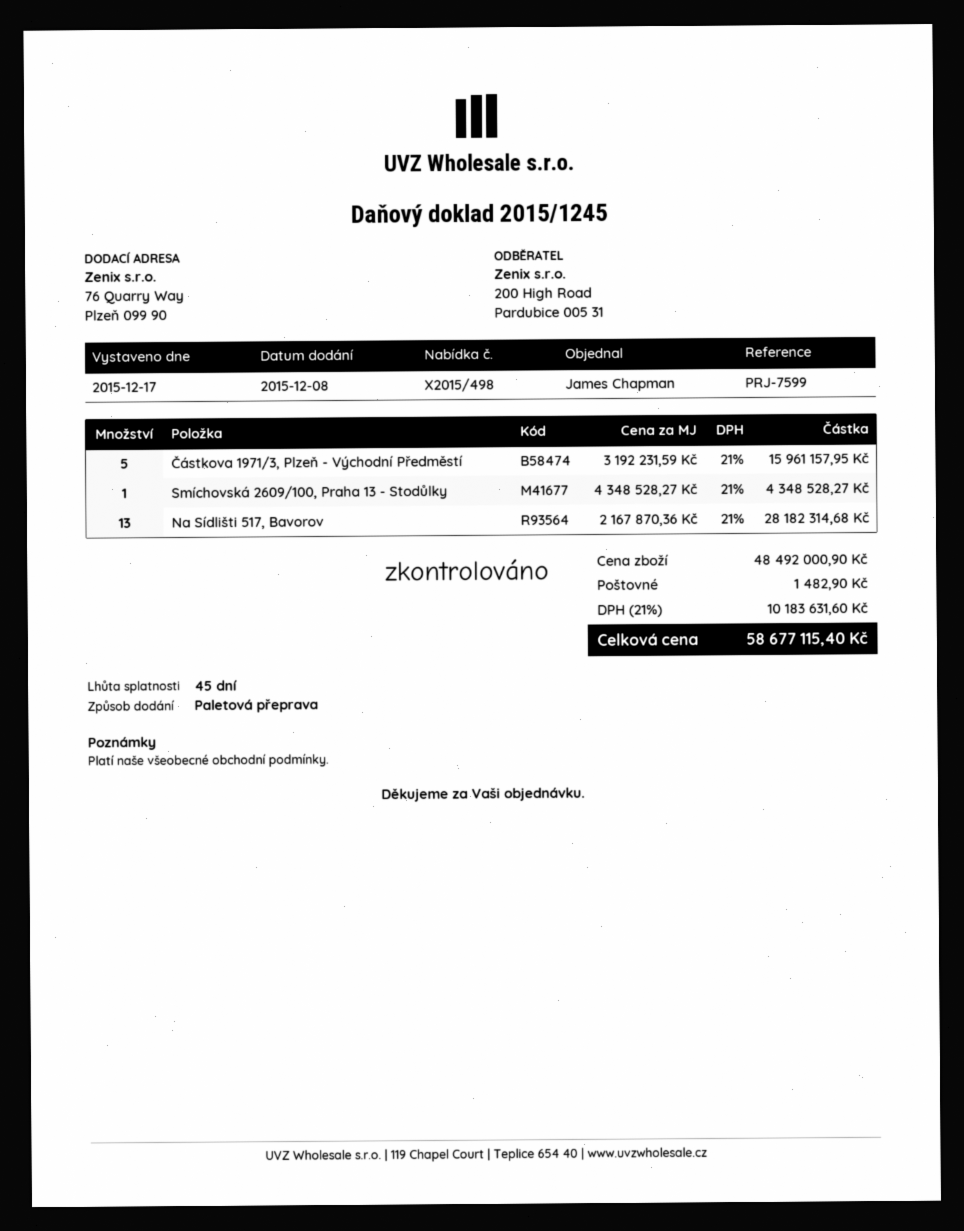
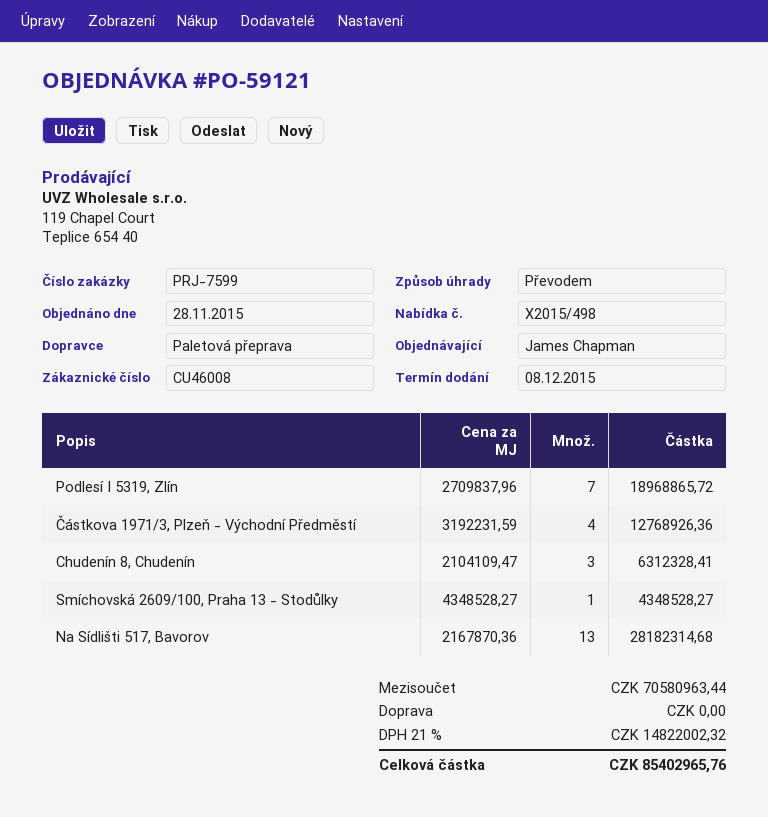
Částkova 1971/3, Plzeň - Východní Předměstí: 5 x 3192231.59 = 15961157.95 -> 4 x 3192231.59 = 12768926.36
Podlesí I 5319, Zlín: none -> 7 x 2709837.96 = 18968865.72
Chudenín 8, Chudenín: none -> 3 x 2104109.47 = 6312328.41
subtotal: 48492000.90 -> 70580963.44
shipping: 1482.90 -> 0.00
tax: 21% = 10183631.60 -> 21% = 14822002.32
total: 58677115.40 -> 85402965.76

